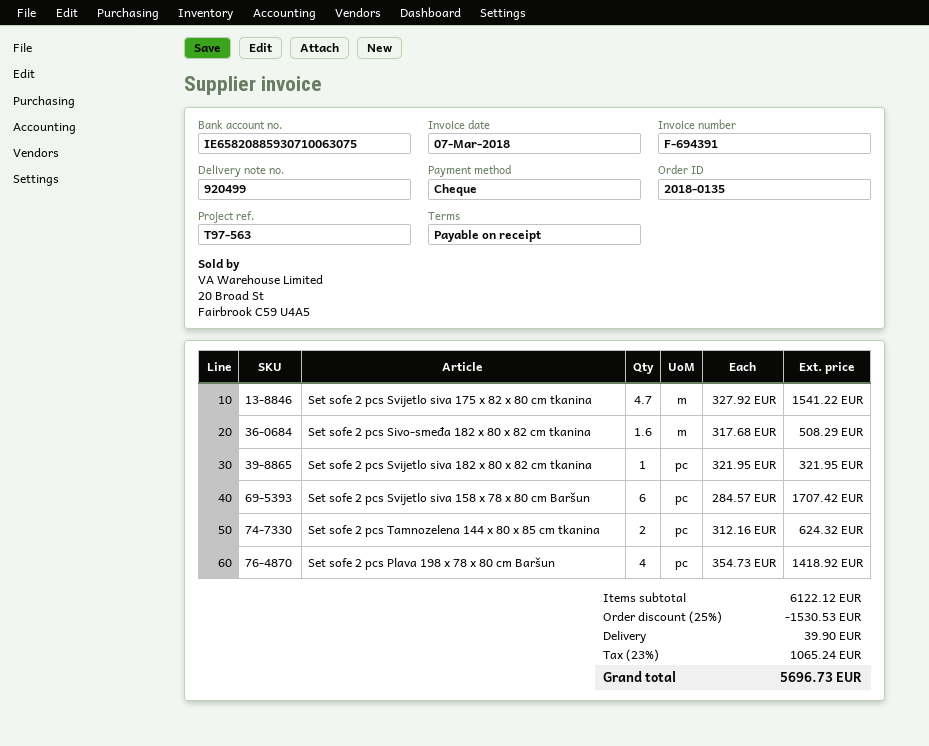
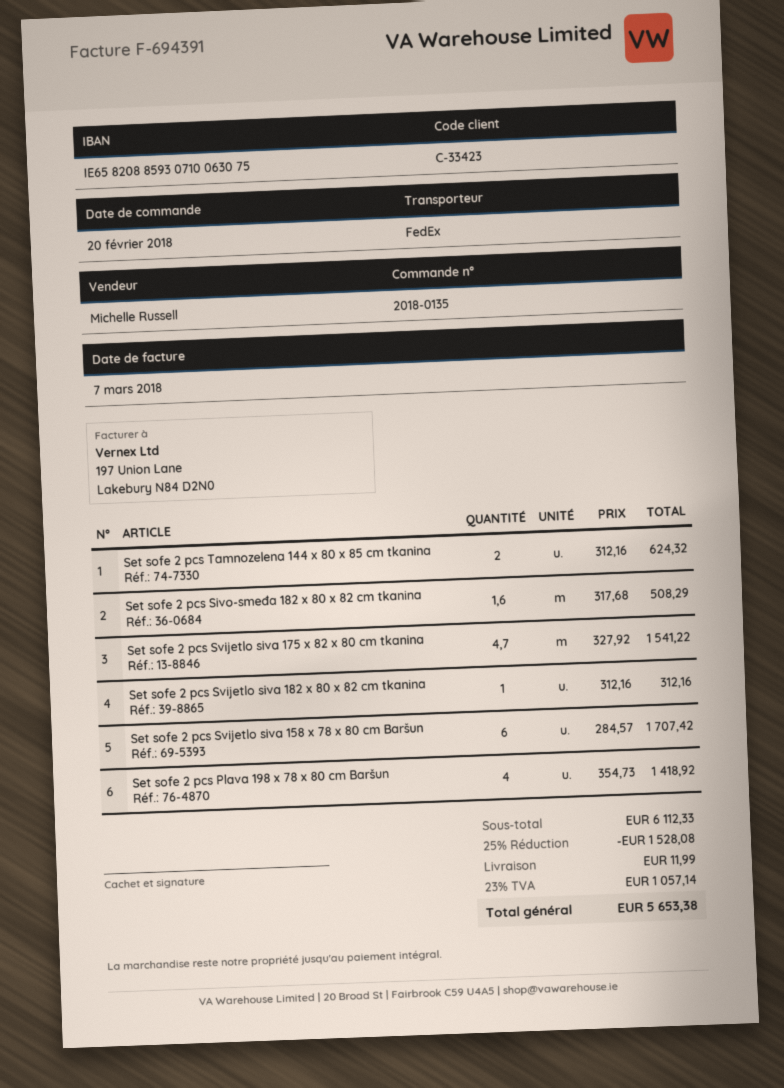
Set sofe 2 pcs Svijetlo siva 182 x 80 x 82 cm tkanina: 1 x 321.95 = 321.95 -> 1 x 312.16 = 312.16
subtotal: 6122.12 -> 6112.33
discount: 25% = 1530.53 -> 25% = 1528.08
shipping: 39.90 -> 11.99
tax: 23% = 1065.24 -> 23% = 1057.14
total: 5696.73 -> 5653.38

